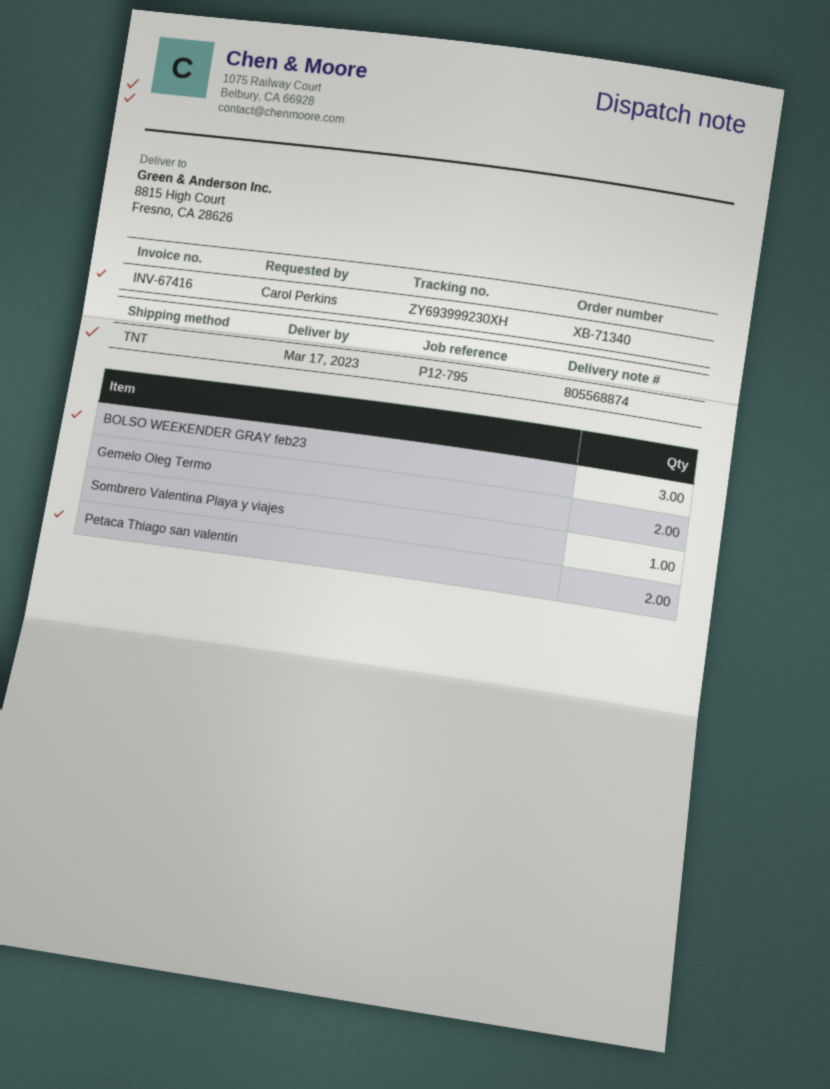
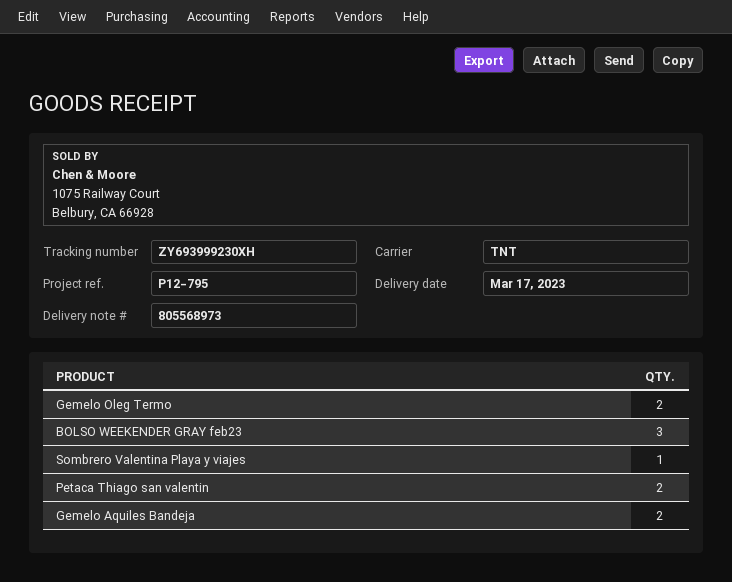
delivery note number: 805568874 -> 805568973
Gemelo Aquiles Bandeja: none -> 2

